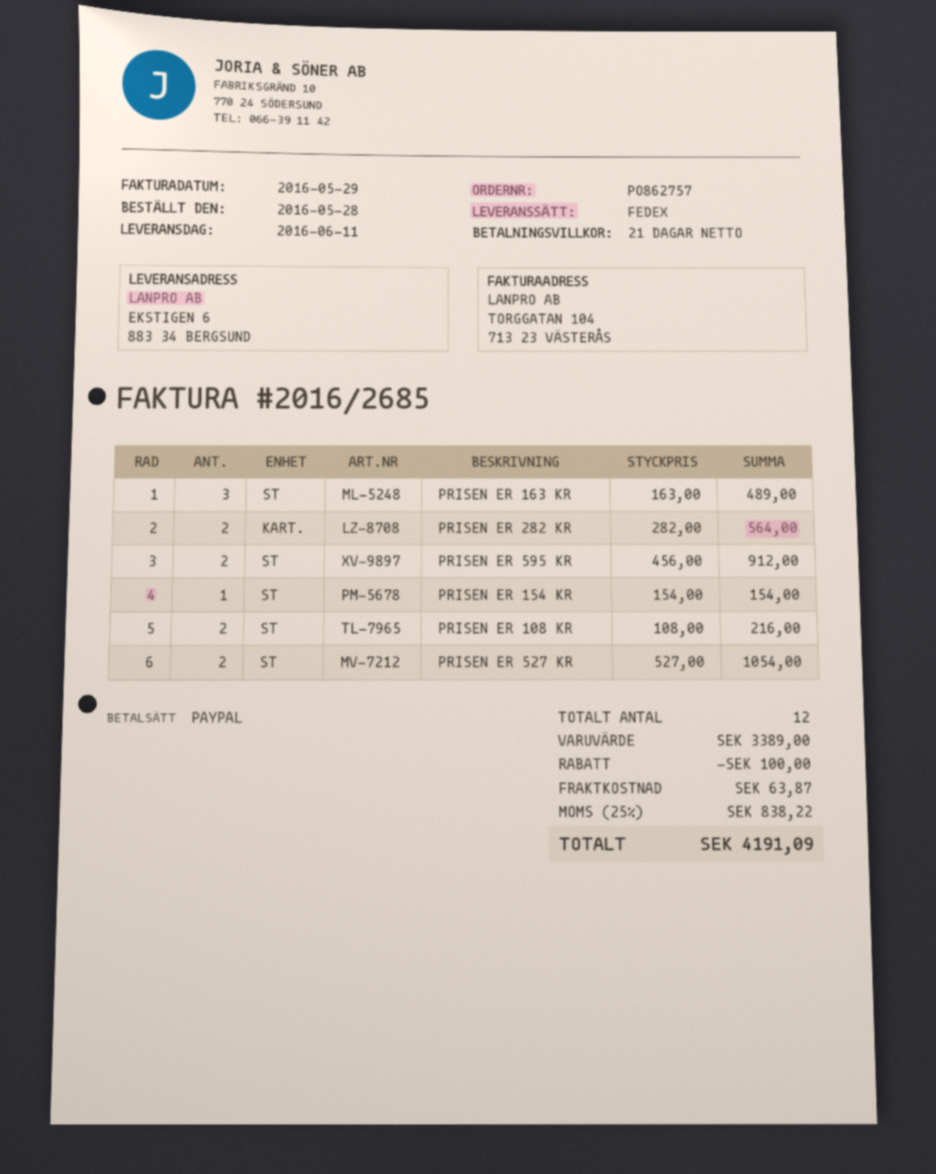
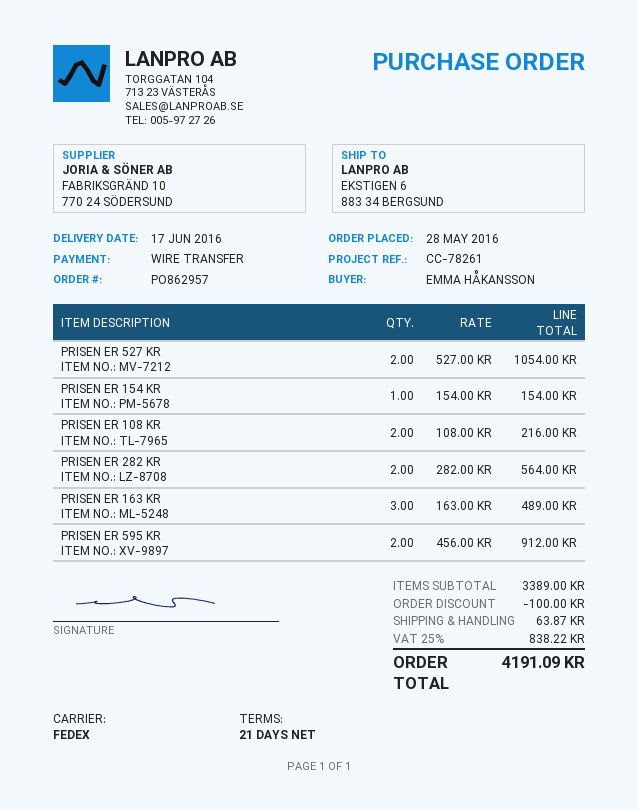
order number: PO862757 -> PO862957
delivery date: 2016-06-11 -> 2016-06-17
payment method: PayPal -> bank transfer

